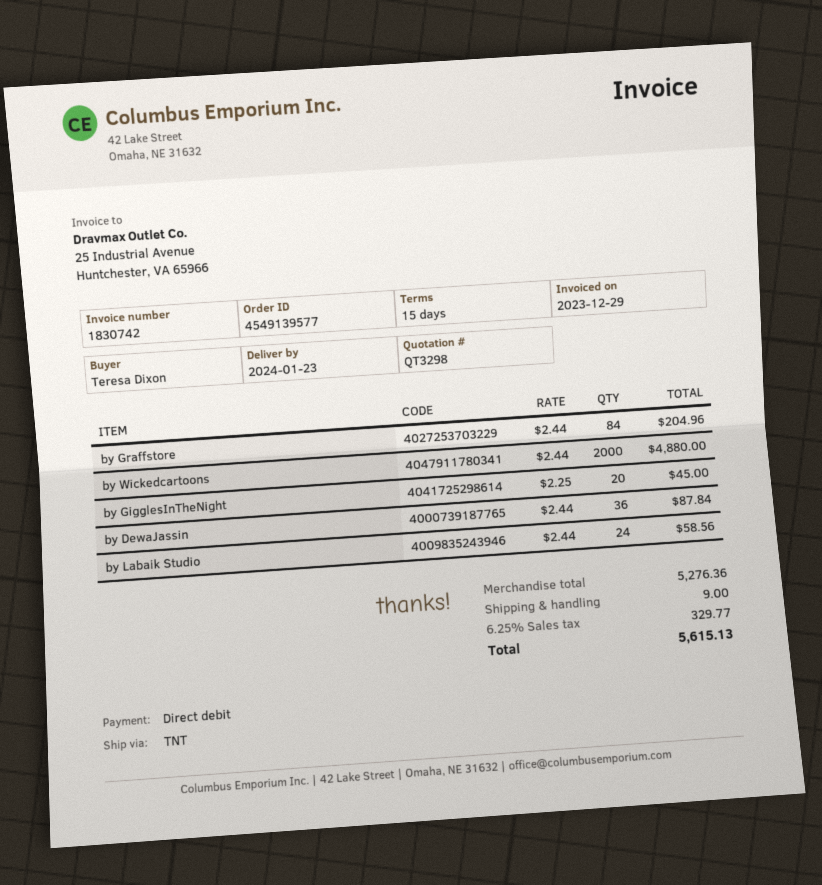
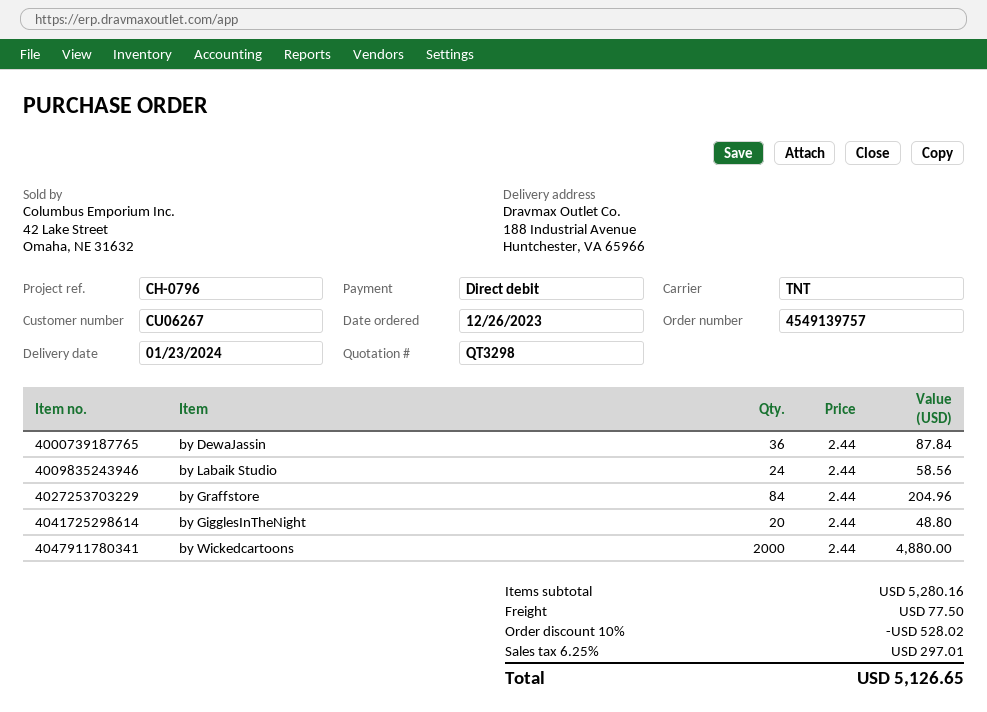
order number: 4549139577 -> 4549139757
by GigglesInTheNight: 20 x 2.25 = 45.00 -> 20 x 2.44 = 48.80
subtotal: 5276.36 -> 5280.16
discount: none -> 10% = 528.02
shipping: 9.00 -> 77.50
tax: 6.25% = 329.77 -> 6.25% = 297.01
total: 5615.13 -> 5126.65

